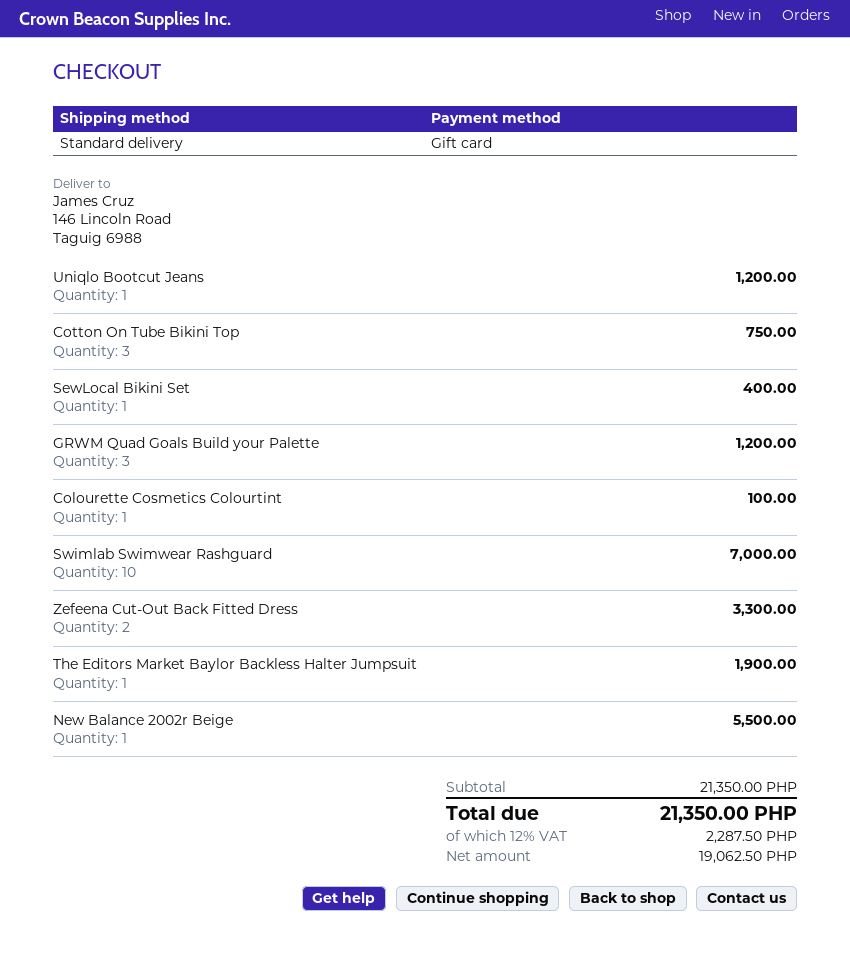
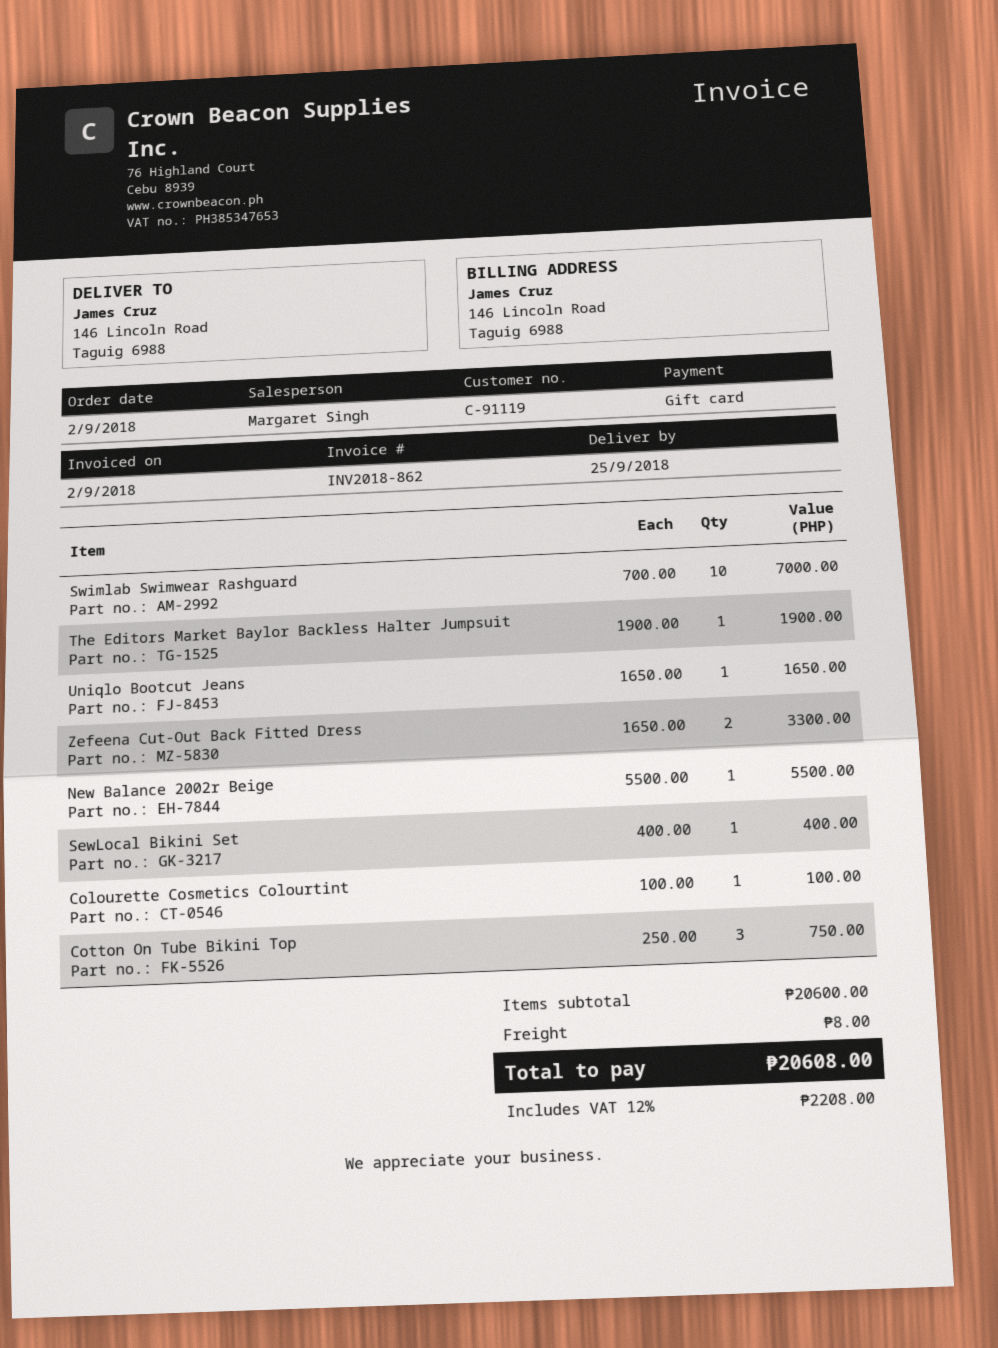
Uniqlo Bootcut Jeans: 1 for 1200.00 -> 1 for 1650.00
GRWM Quad Goals Build your Palette: 3 for 1200.00 -> none
subtotal: 21350.00 -> 20600.00
shipping: none -> 8.00
tax: 12% = 2287.50 -> 12% = 2208.00
total: 21350.00 -> 20608.00

